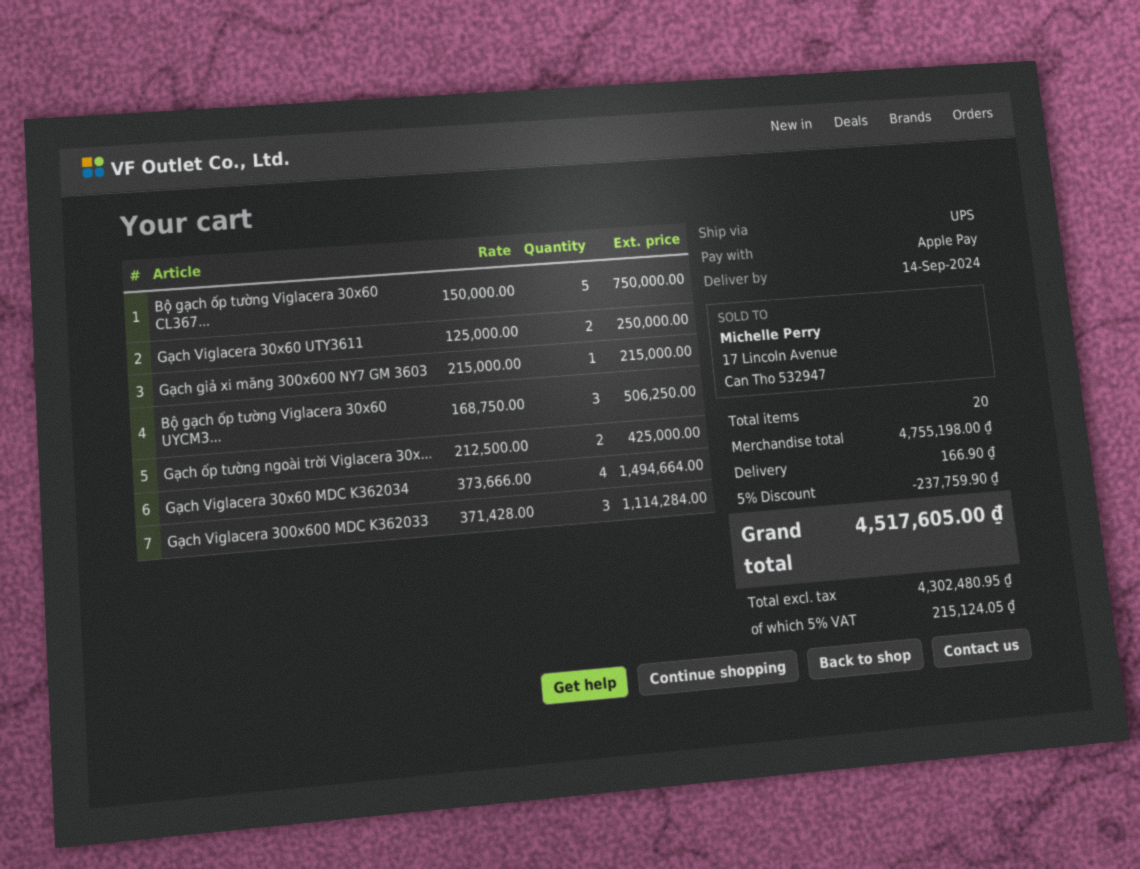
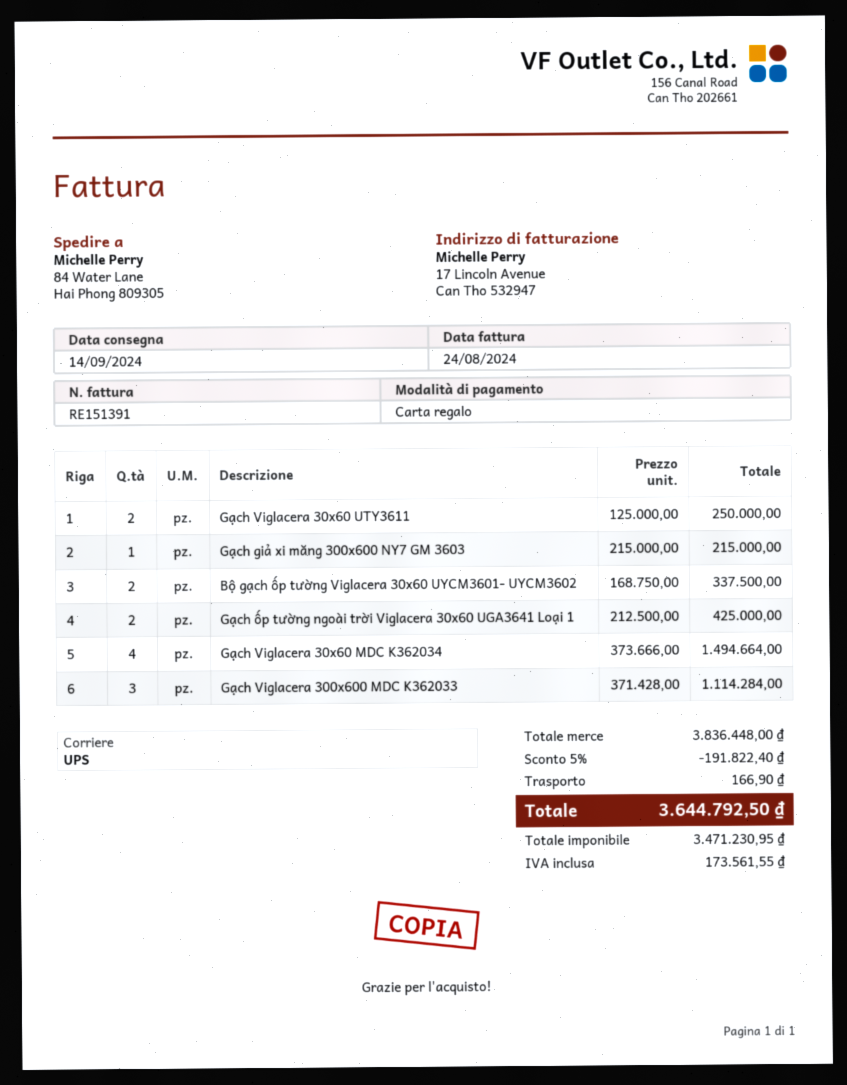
payment method: Apple Pay -> gift card
Bộ gạch ốp tường Viglacera 30x60 CL367...: 5 x 150000.00 = 750000.00 -> none
Bộ gạch ốp tường Viglacera 30x60 UYCM3...: 3 x 168750.00 = 506250.00 -> 2 x 168750.00 = 337500.00
subtotal: 4755198.00 -> 3836448.00
discount: 5% = 237759.90 -> 5% = 191822.40
net: 4302480.95 -> 3471230.95
tax: 215124.05 -> 173561.55
total: 4517605.00 -> 3644792.50

